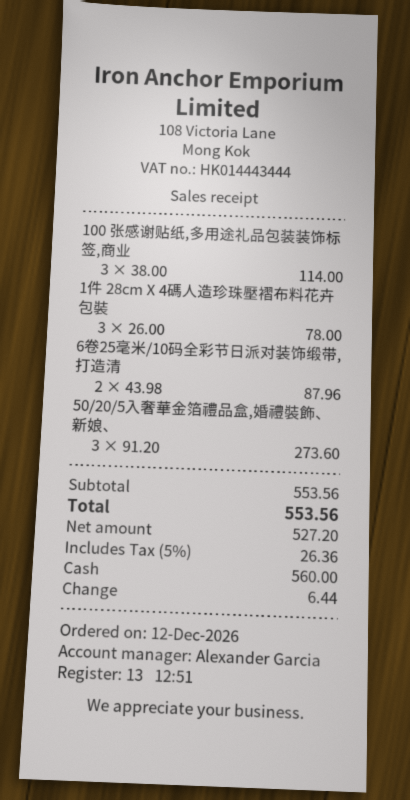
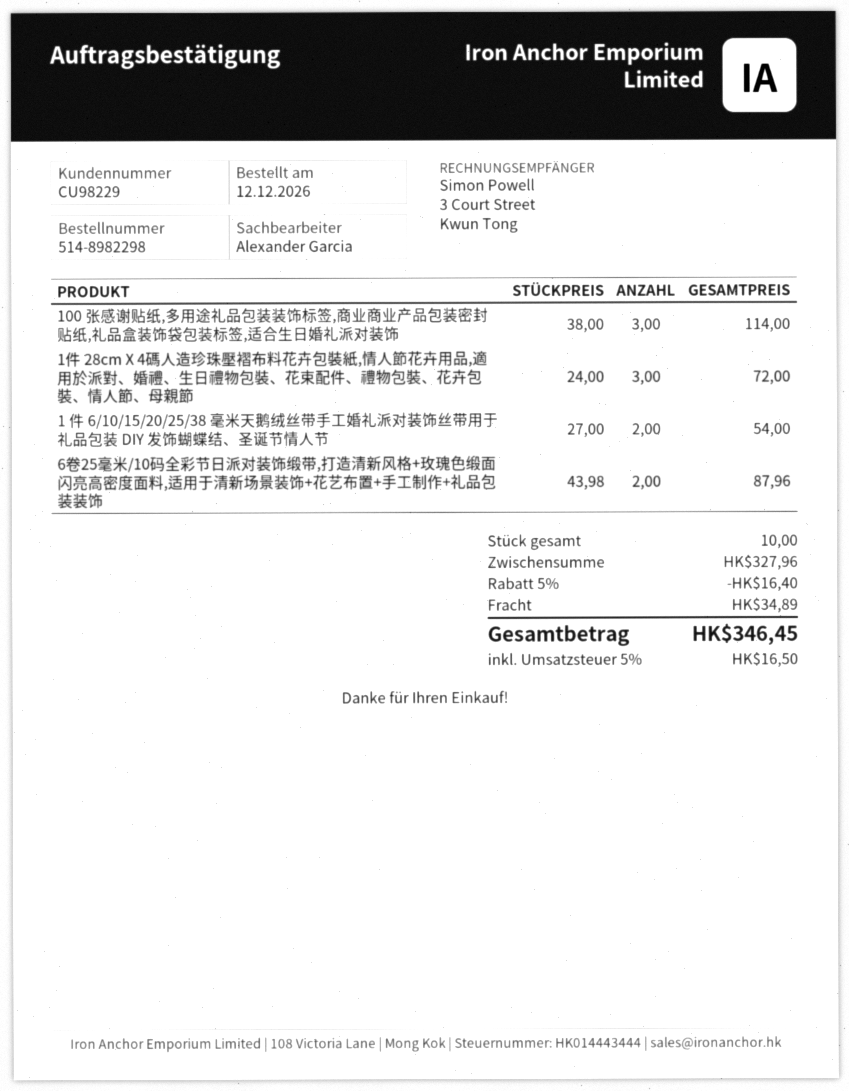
1件 28cm X 4碼人造珍珠壓褶布料花卉包裝: 3 x 26.00 = 78.00 -> 3 x 24.00 = 72.00
50/20/5入奢華金箔禮品盒,婚禮裝飾、新娘、: 3 x 91.20 = 273.60 -> none
1 件 6/10/15/20/25/38 毫米天鹅绒丝带手工婚礼派对装饰丝带用于礼品包装 DIY 发饰蝴蝶结、圣诞节情人节: none -> 2 x 27.00 = 54.00
subtotal: 553.56 -> 327.96
discount: none -> 5% = 16.40
shipping: none -> 34.89
tax: 5% = 26.36 -> 5% = 16.50
total: 553.56 -> 346.45

